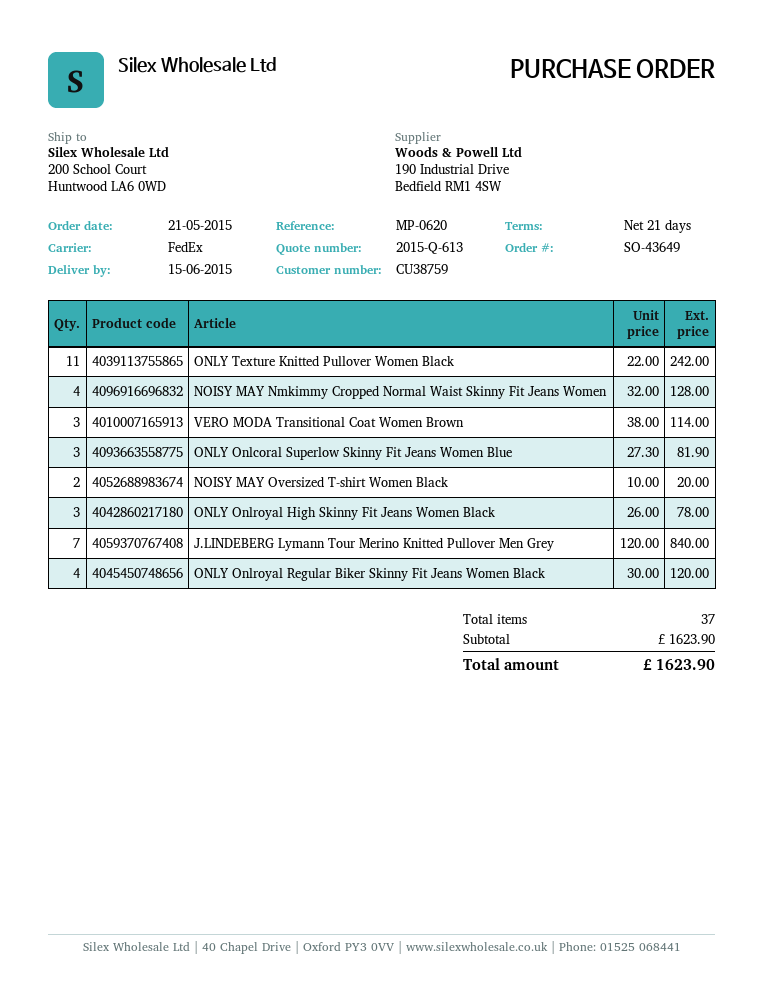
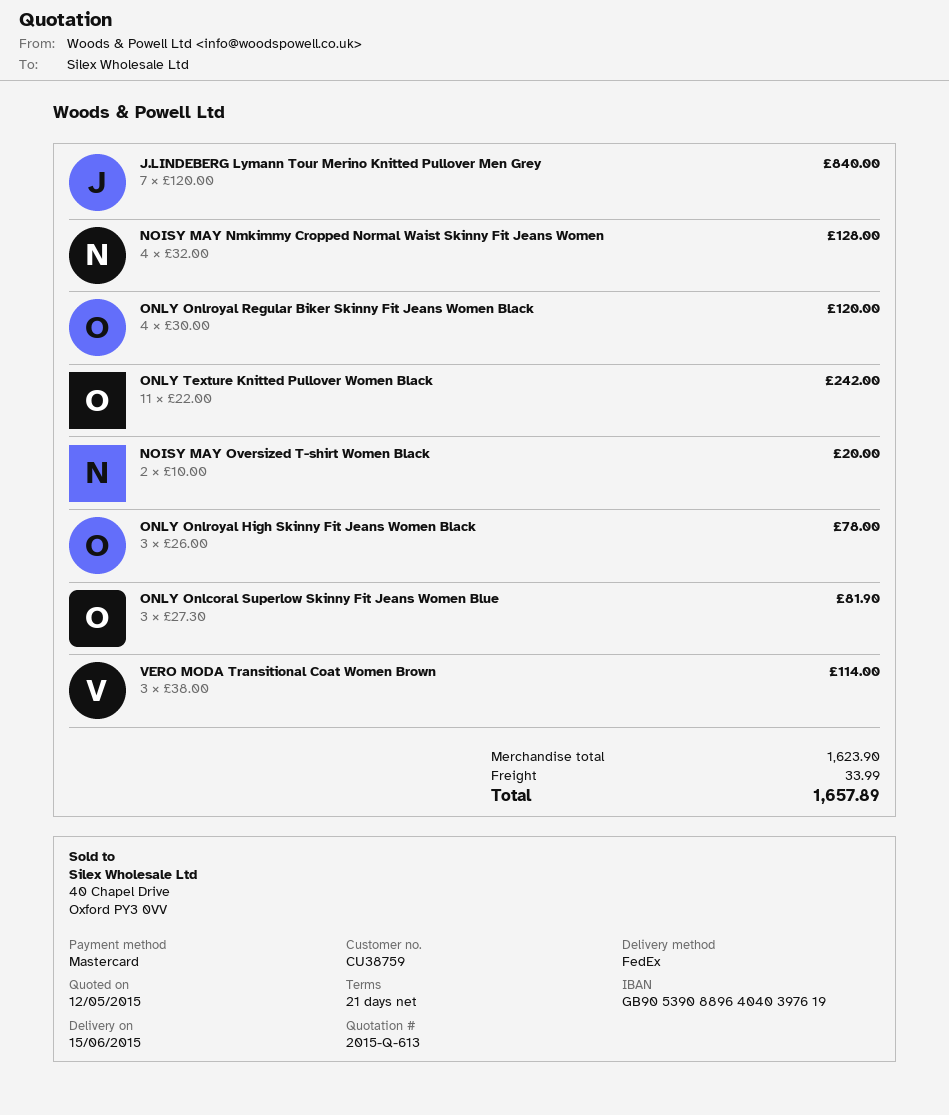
shipping: none -> 33.99
total: 1623.90 -> 1657.89

